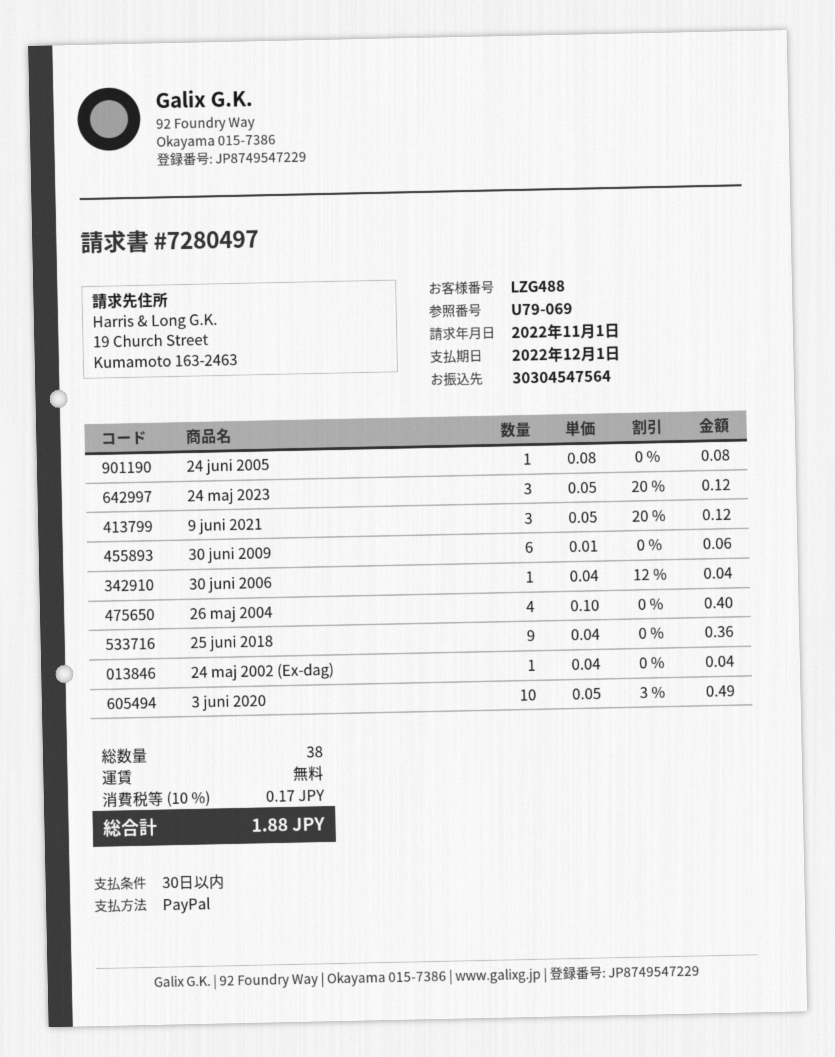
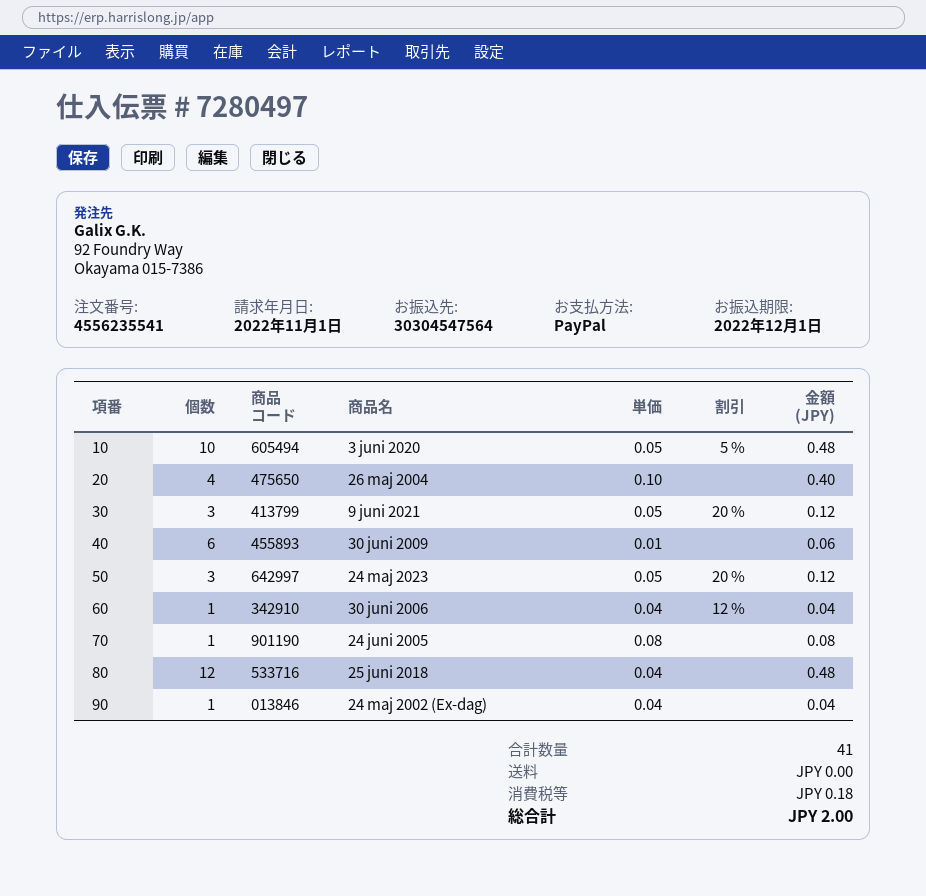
25 juni 2018: 9 x 0.04 = 0.36 -> 12 x 0.04 = 0.48
3 juni 2020: 10 x 0.05 - 3% = 0.49 -> 10 x 0.05 - 5% = 0.48
total quantity: 38 -> 41
tax: 0.17 -> 0.18
total: 1.88 -> 2.00

